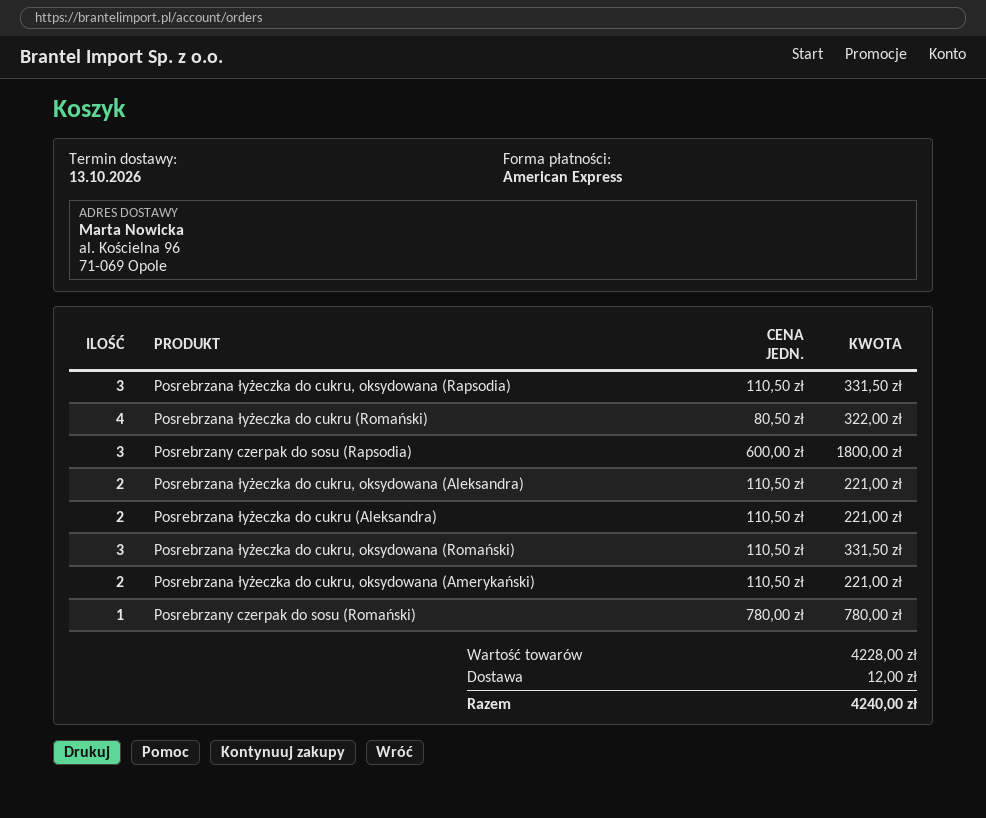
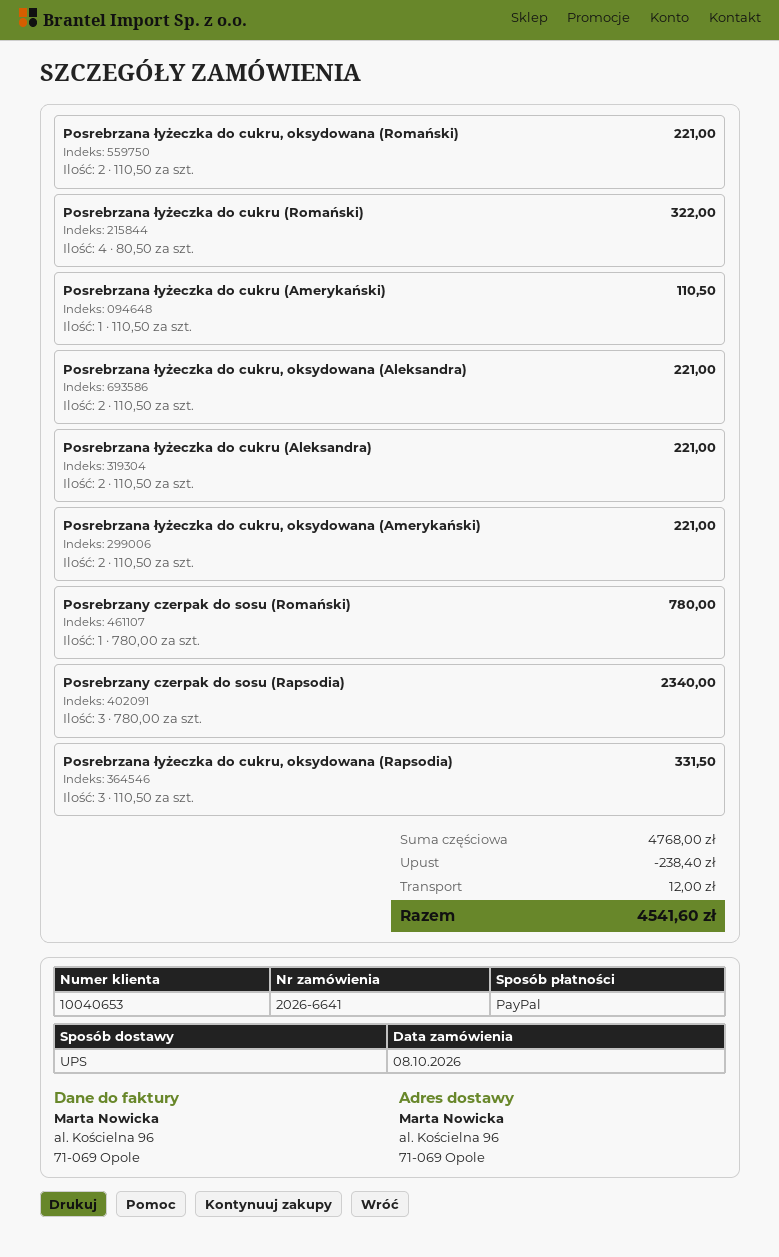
payment method: American Express -> PayPal
Posrebrzany czerpak do sosu (Rapsodia): 3 x 600.00 = 1800.00 -> 3 x 780.00 = 2340.00
Posrebrzana łyżeczka do cukru, oksydowana (Romański): 3 x 110.50 = 331.50 -> 2 x 110.50 = 221.00
Posrebrzana łyżeczka do cukru (Amerykański): none -> 1 x 110.50 = 110.50
subtotal: 4228.00 -> 4768.00
discount: none -> 238.40
total: 4240.00 -> 4541.60

